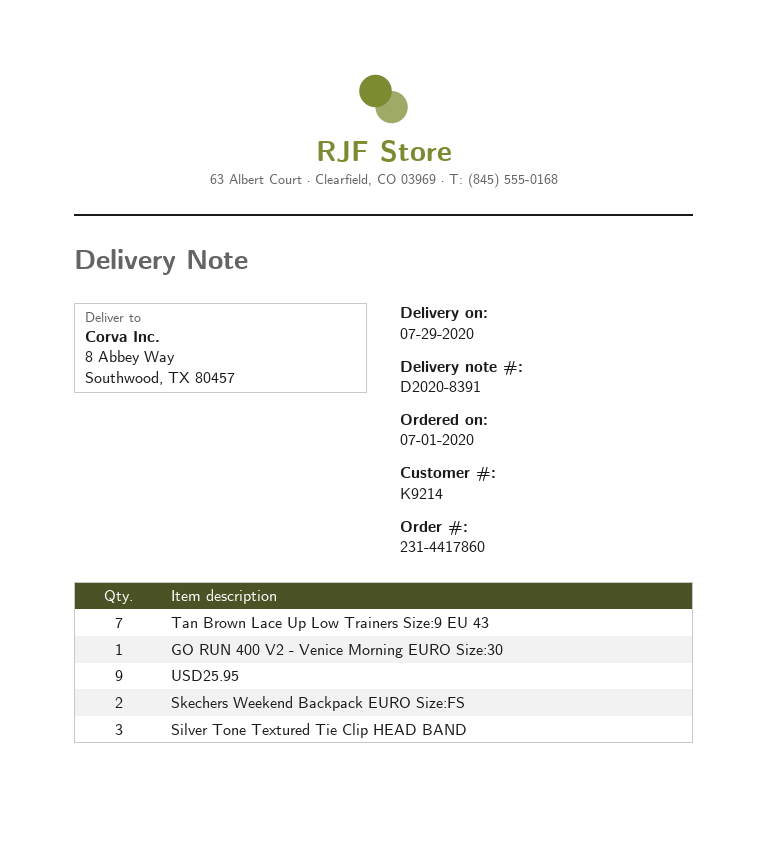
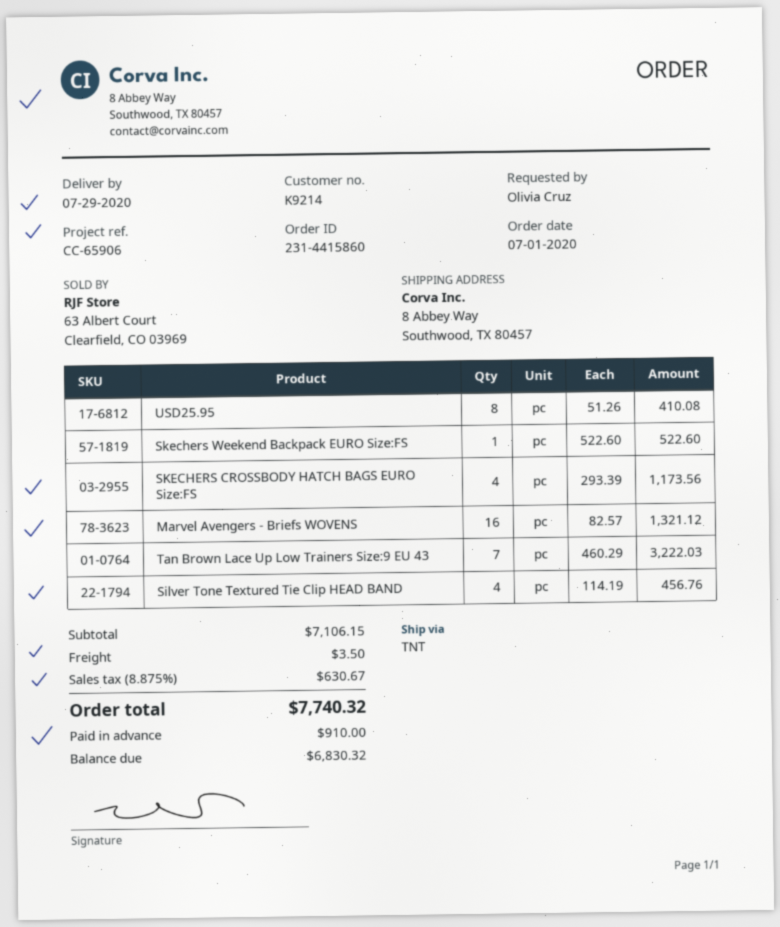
order number: 231-4417860 -> 231-4415860
GO RUN 400 V2 - Venice Morning EURO Size:30: 1 -> none
USD25.95: 9 -> 8
Skechers Weekend Backpack EURO Size:FS: 2 -> 1
Silver Tone Textured Tie Clip HEAD BAND: 3 -> 4
SKECHERS CROSSBODY HATCH BAGS EURO Size:FS: none -> 4
Marvel Avengers - Briefs WOVENS: none -> 16

